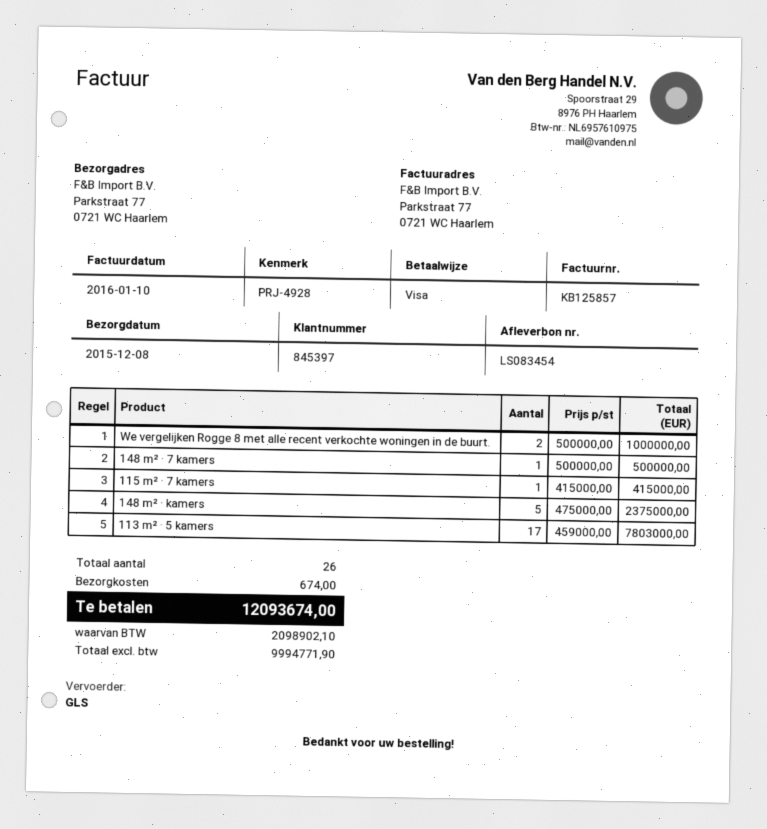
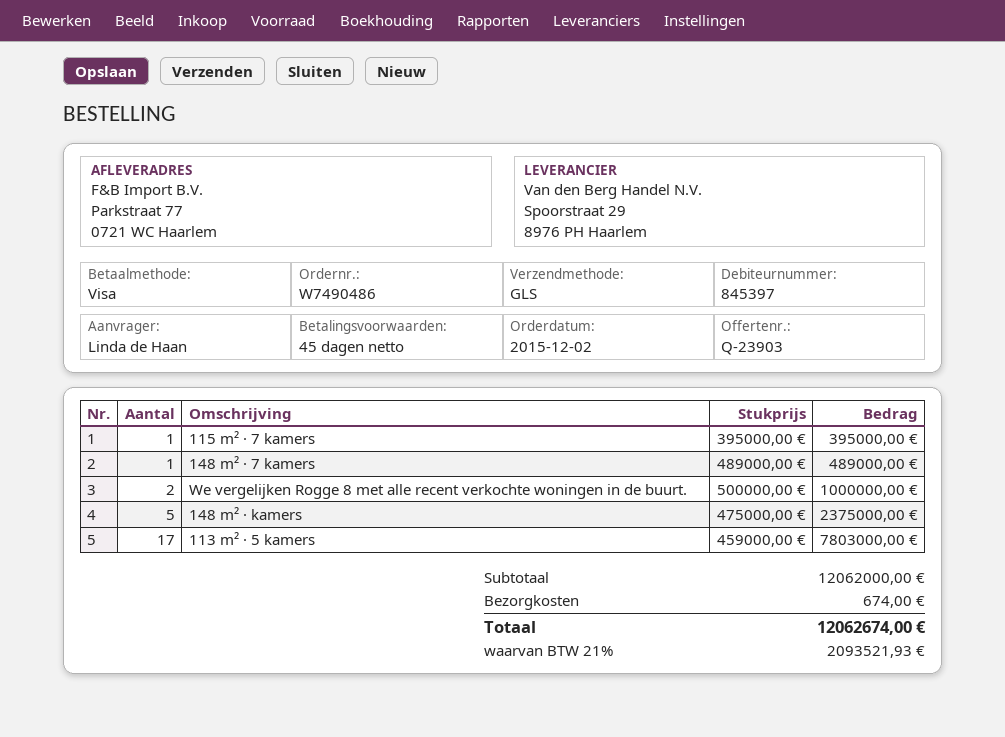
148 m² · 7 kamers: 1 x 500000.00 = 500000.00 -> 1 x 489000.00 = 489000.00
115 m² · 7 kamers: 1 x 415000.00 = 415000.00 -> 1 x 395000.00 = 395000.00
tax: 2098902.10 -> 2093521.93
total: 12093674.00 -> 12062674.00

